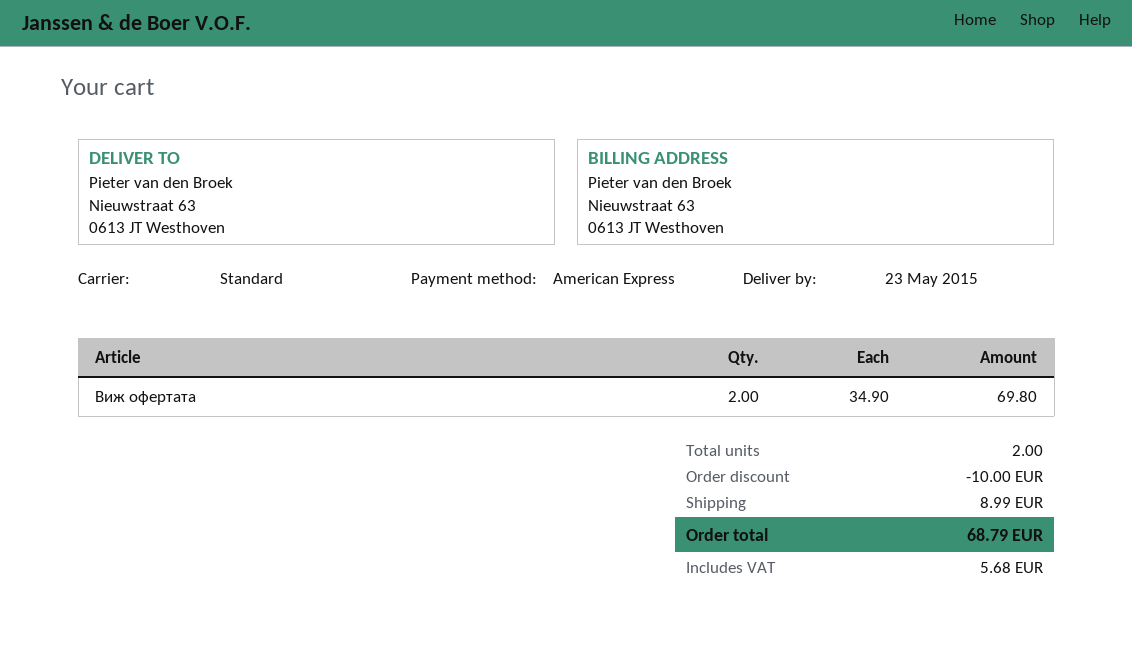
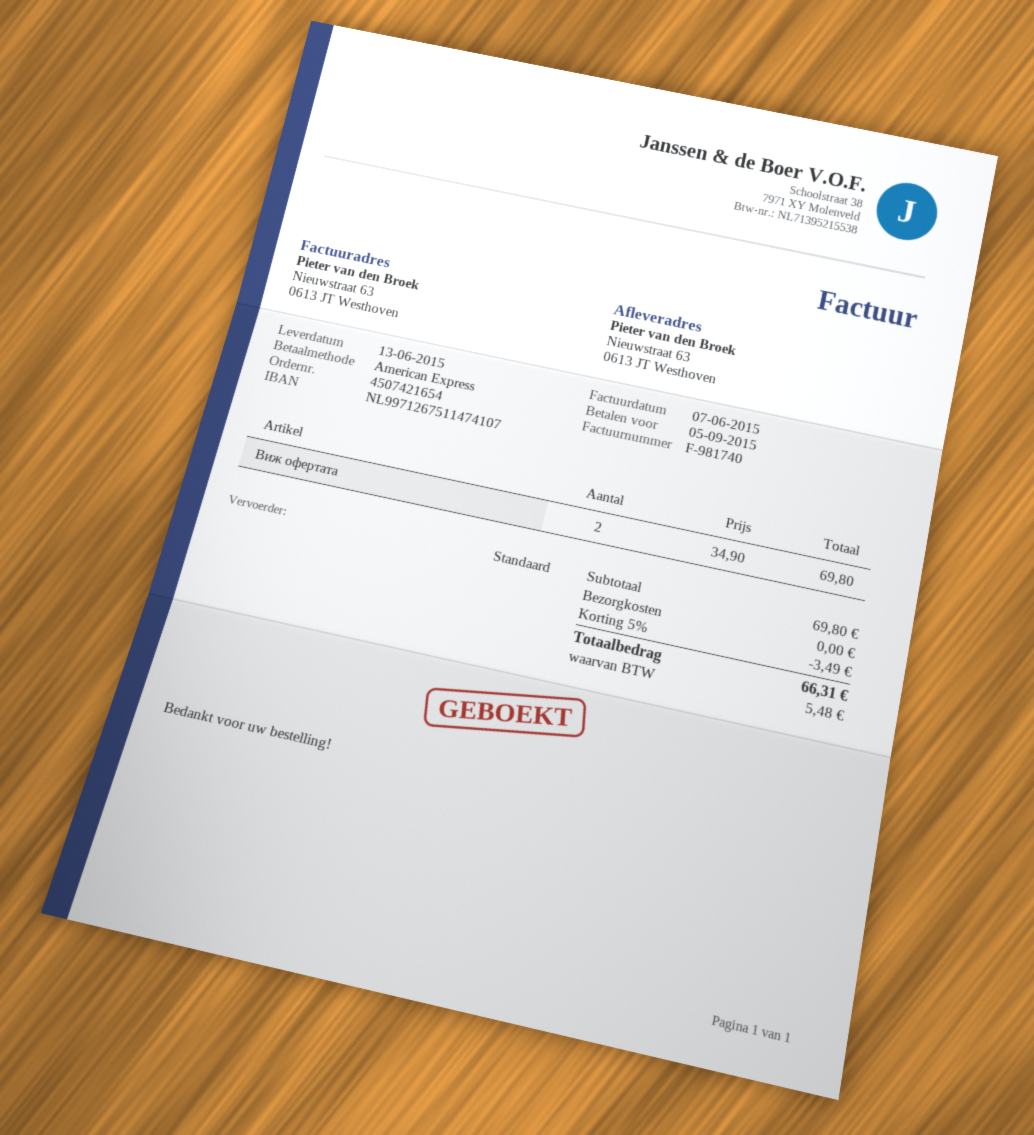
delivery date: 2015-05-23 -> 2015-06-13
discount: 10.00 -> 3.49
shipping: 8.99 -> 0.00
tax: 5.68 -> 5.48
total: 68.79 -> 66.31

